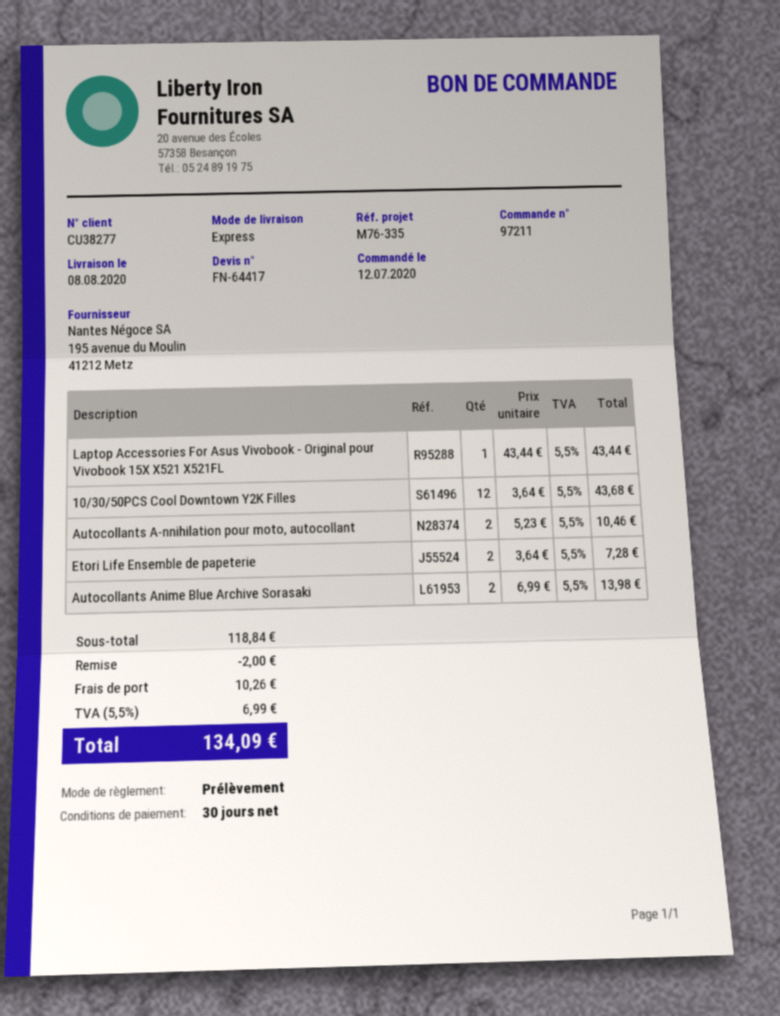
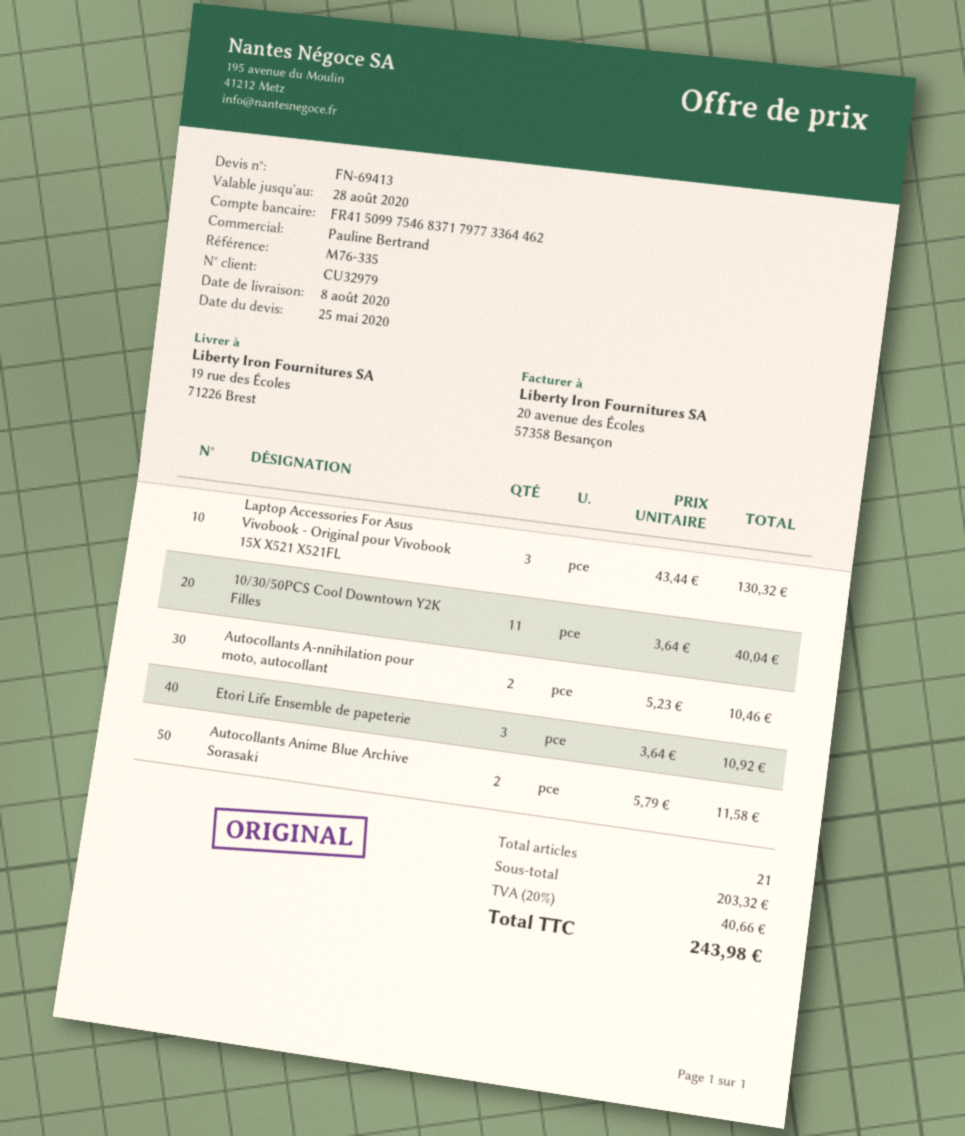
quote number: FN-64417 -> FN-69413
customer number: CU38277 -> CU32979
Laptop Accessories For Asus Vivobook - Original pour Vivobook 15X X521 X521FL: 1 x 43.44 = 43.44 -> 3 x 43.44 = 130.32
10/30/50PCS Cool Downtown Y2K Filles: 12 x 3.64 = 43.68 -> 11 x 3.64 = 40.04
Etori Life Ensemble de papeterie: 2 x 3.64 = 7.28 -> 3 x 3.64 = 10.92
Autocollants Anime Blue Archive Sorasaki: 2 x 6.99 = 13.98 -> 2 x 5.79 = 11.58
subtotal: 118.84 -> 203.32
discount: 2.00 -> none
shipping: 10.26 -> none
tax: 5.5% = 6.99 -> 20% = 40.66
total: 134.09 -> 243.98

